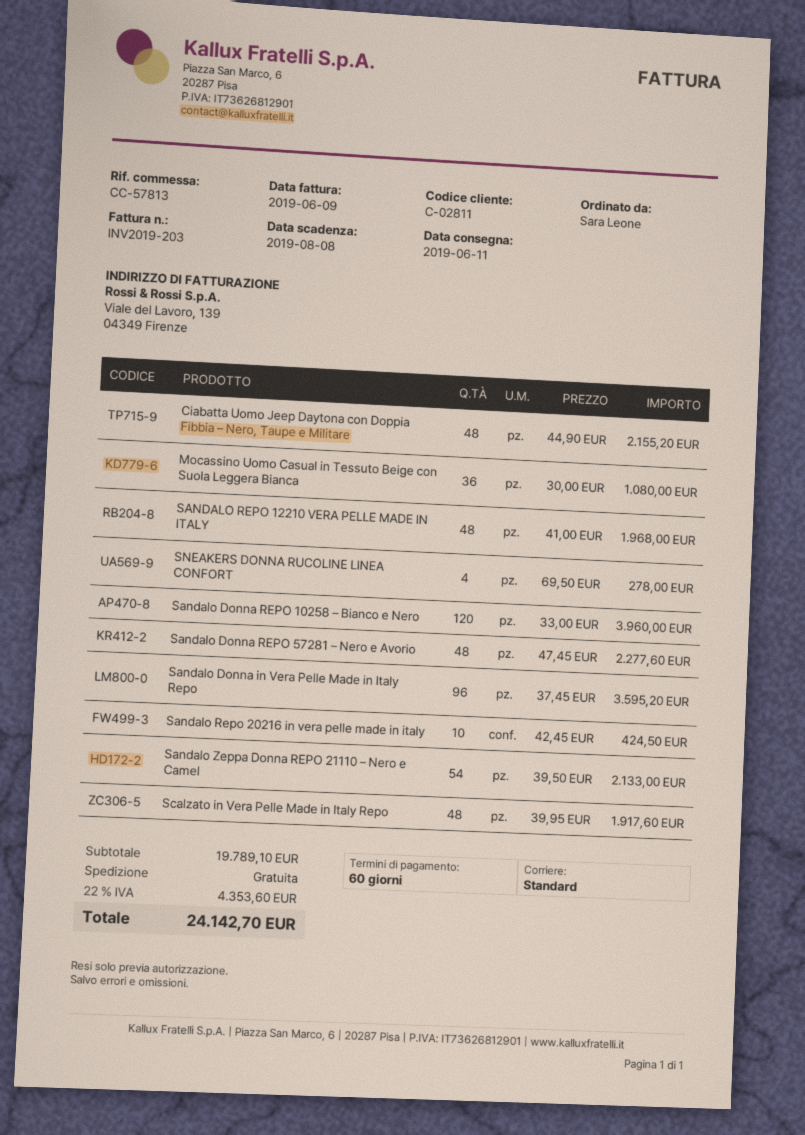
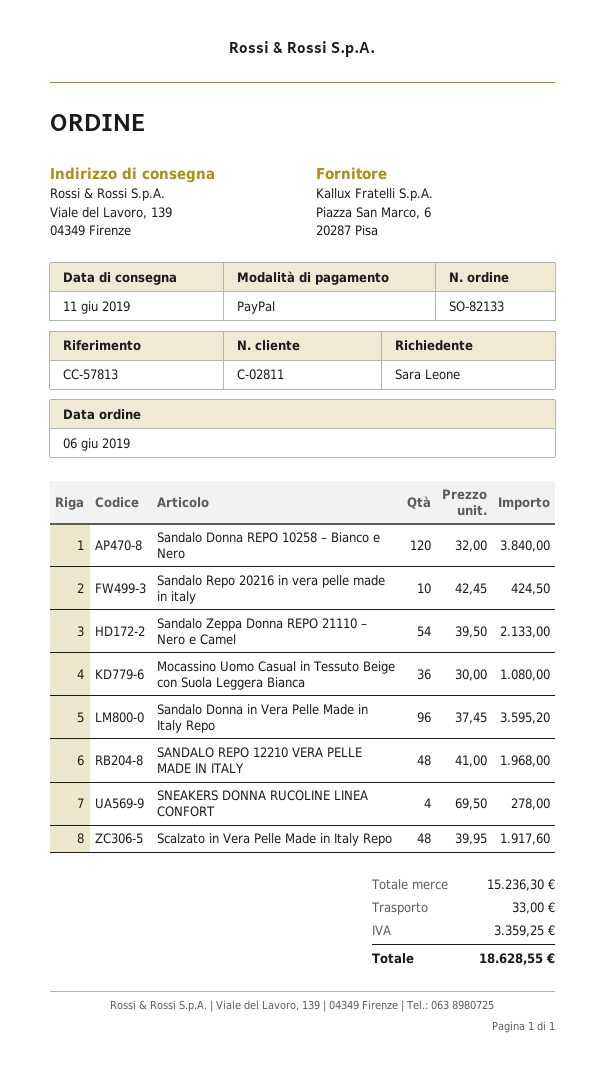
Ciabatta Uomo Jeep Daytona con Doppia Fibbia – Nero, Taupe e Militare: 48 x 44.90 = 2155.20 -> none
Sandalo Donna REPO 10258 – Bianco e Nero: 120 x 33.00 = 3960.00 -> 120 x 32.00 = 3840.00
Sandalo Donna REPO 57281 – Nero e Avorio: 48 x 47.45 = 2277.60 -> none
subtotal: 19789.10 -> 15236.30
shipping: 0.00 -> 33.00
tax: 4353.60 -> 3359.25
total: 24142.70 -> 18628.55

